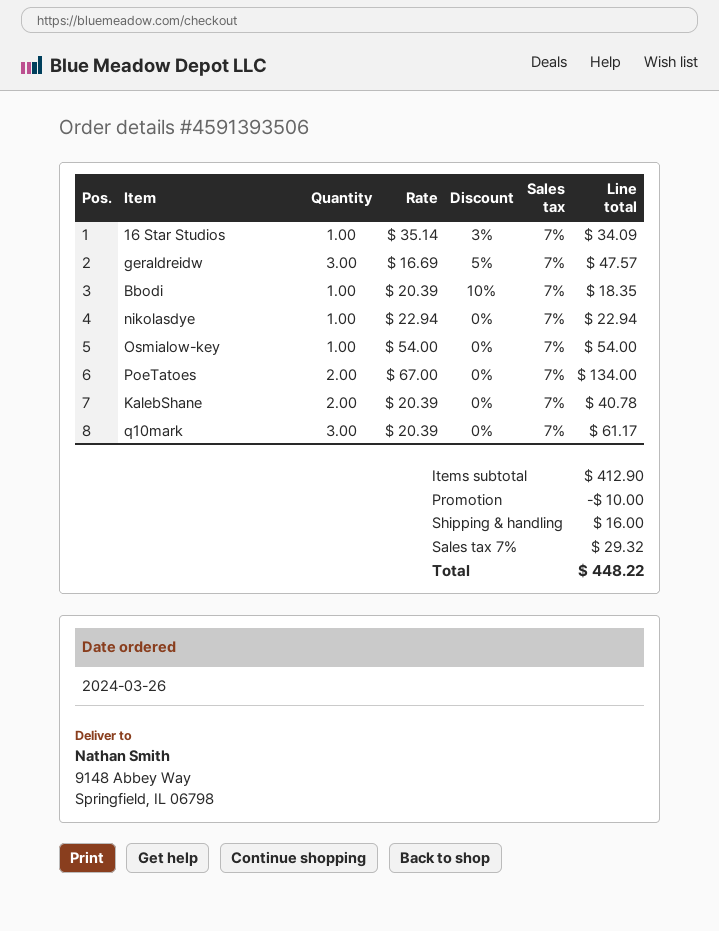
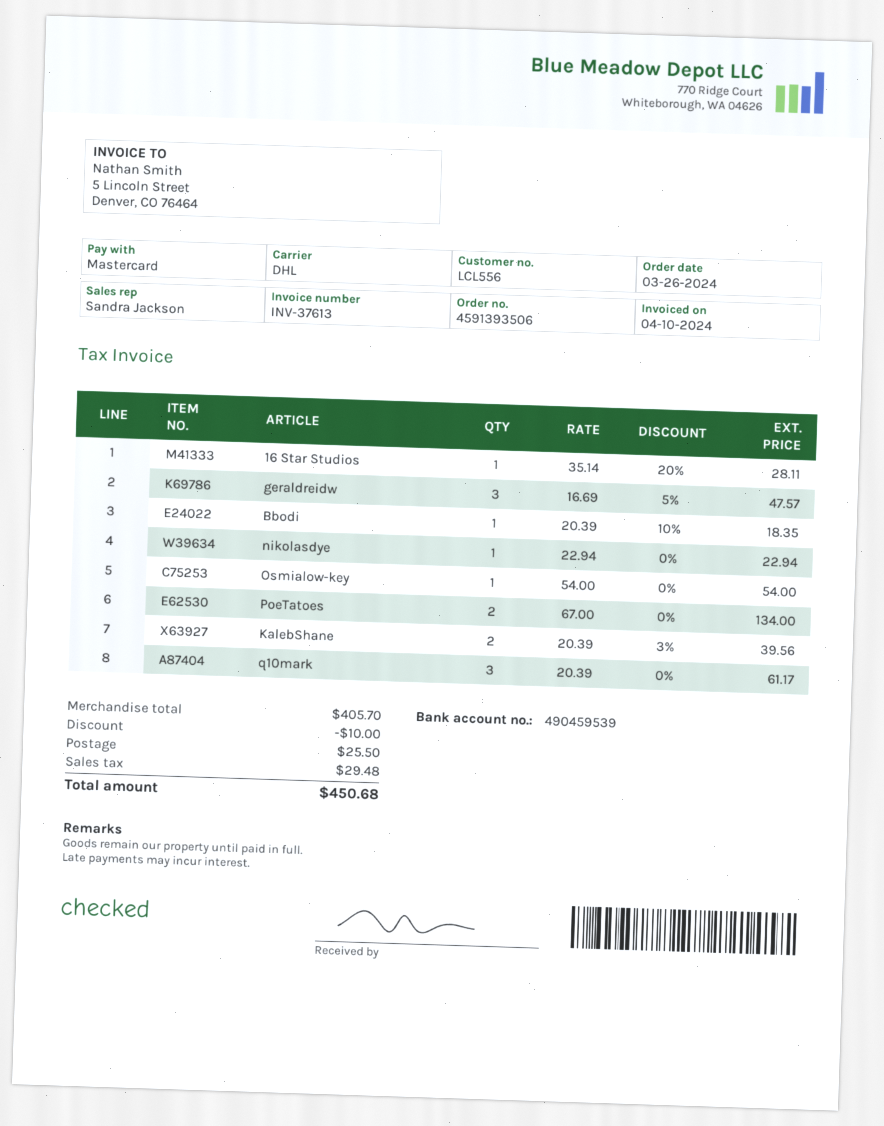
16 Star Studios: 1 x 35.14 - 3% = 34.09 -> 1 x 35.14 - 20% = 28.11
KalebShane: 2 x 20.39 = 40.78 -> 2 x 20.39 - 3% = 39.56
subtotal: 412.90 -> 405.70
shipping: 16.00 -> 25.50
tax: 29.32 -> 29.48
total: 448.22 -> 450.68

